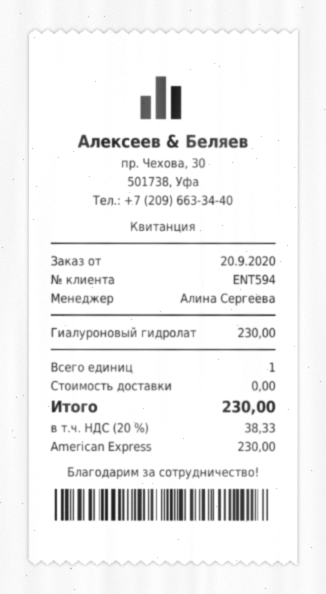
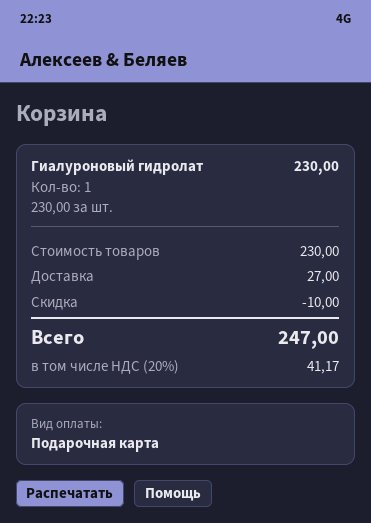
payment method: American Express -> gift card
discount: none -> 10.00
shipping: 0.00 -> 27.00
tax: 20% = 38.33 -> 20% = 41.17
total: 230.00 -> 247.00

